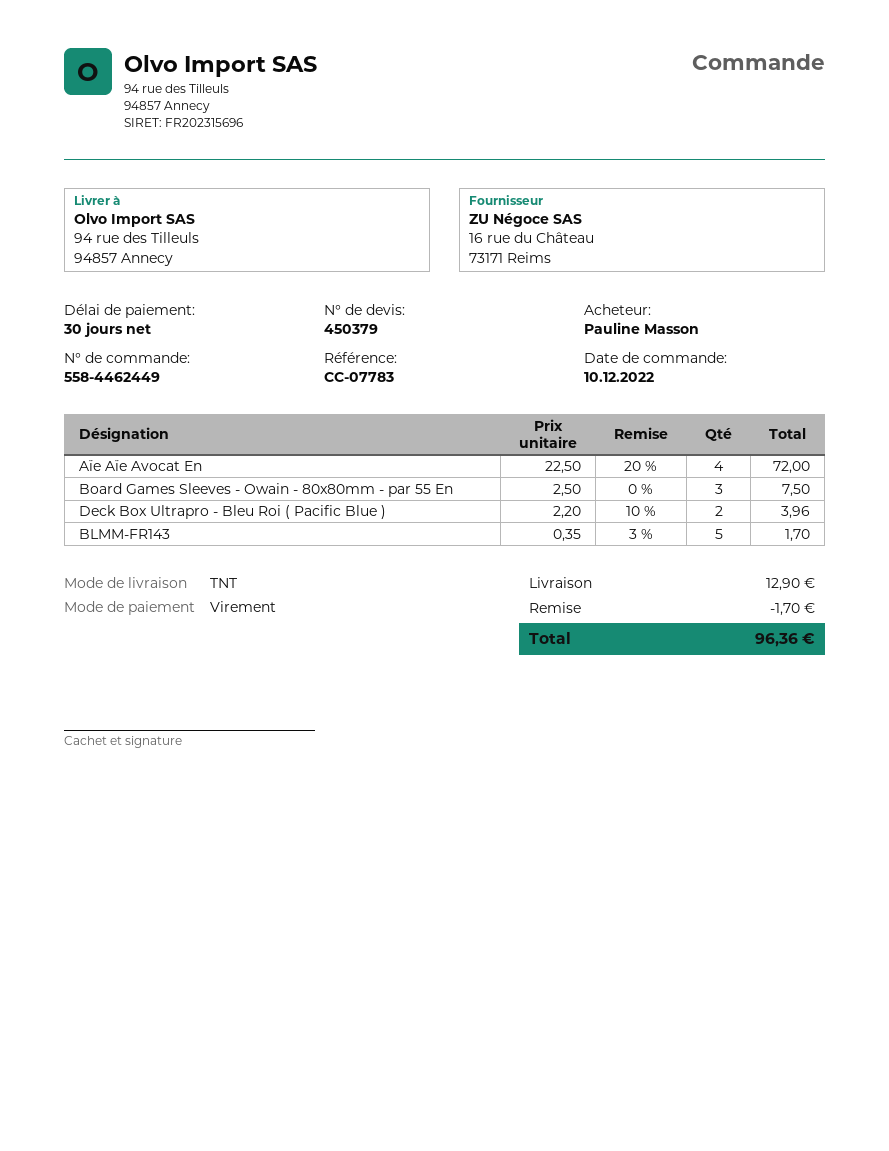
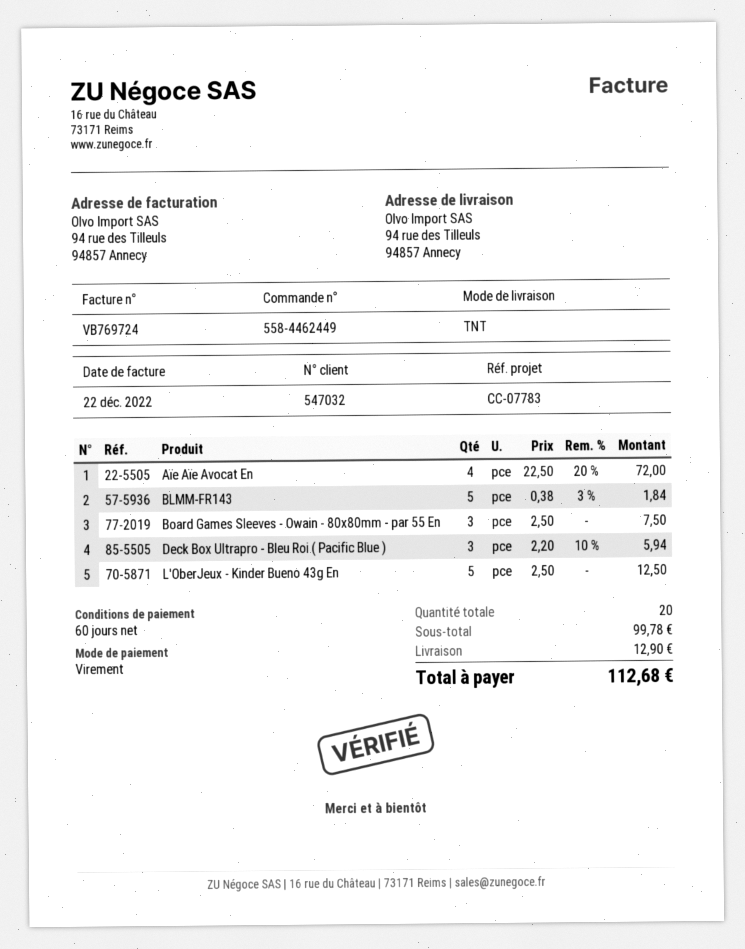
payment terms: 30 days -> 60 days
Deck Box Ultrapro - Bleu Roi ( Pacific Blue ): 2 x 2.20 - 10% = 3.96 -> 3 x 2.20 - 10% = 5.94
BLMM-FR143: 5 x 0.35 - 3% = 1.70 -> 5 x 0.38 - 3% = 1.84
L'OberJeux - Kinder Bueno 43g En: none -> 5 x 2.50 = 12.50
discount: 1.70 -> none
total: 96.36 -> 112.68

